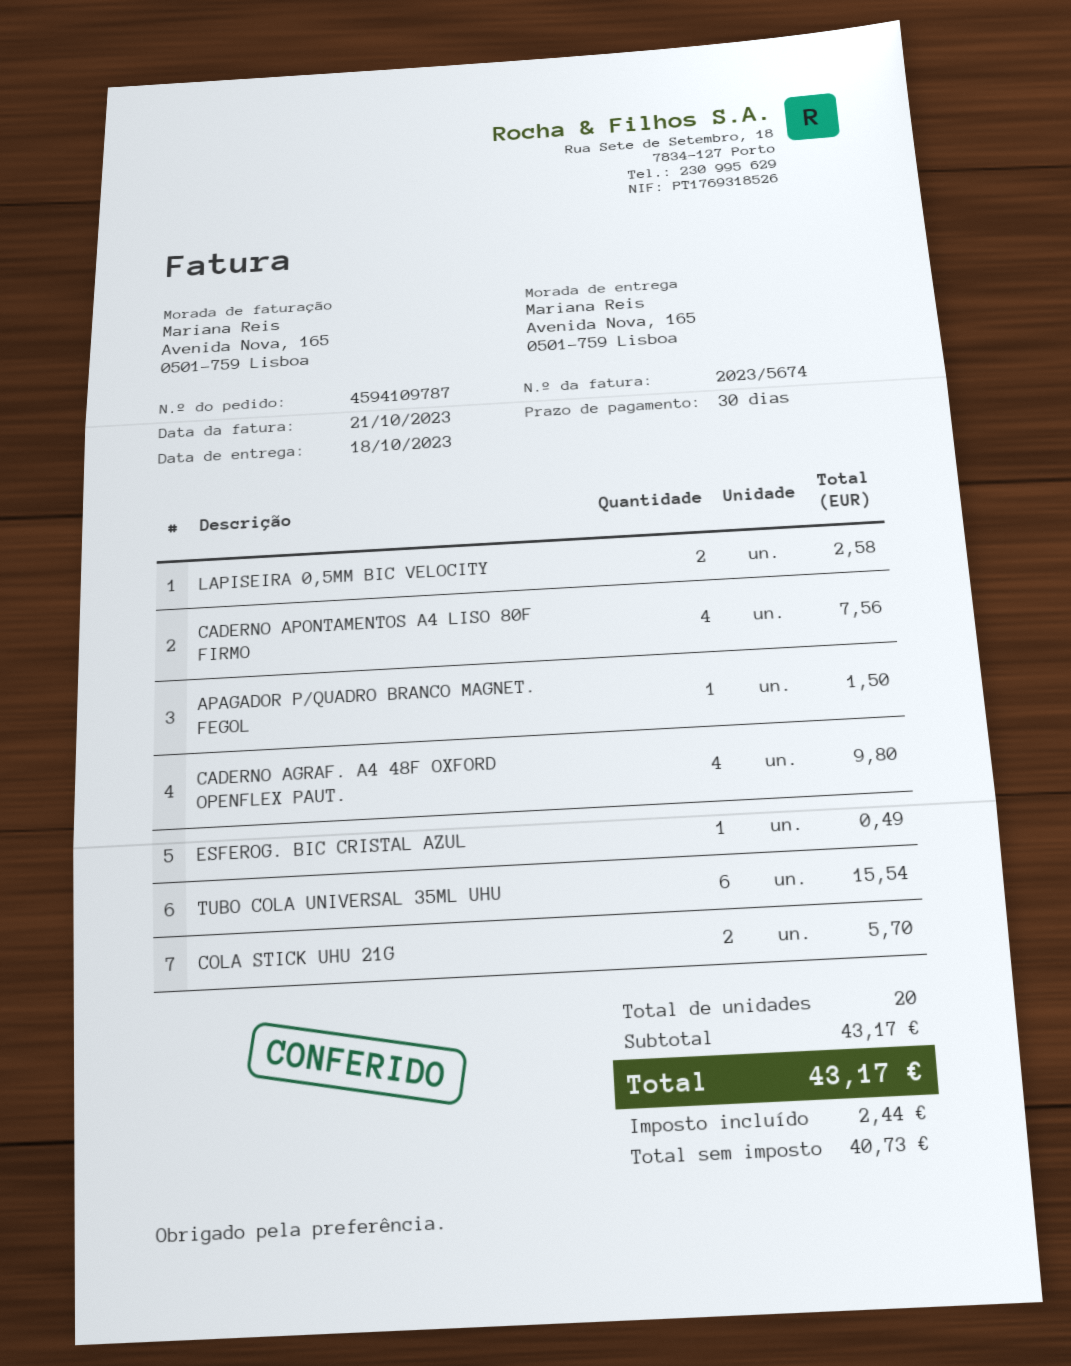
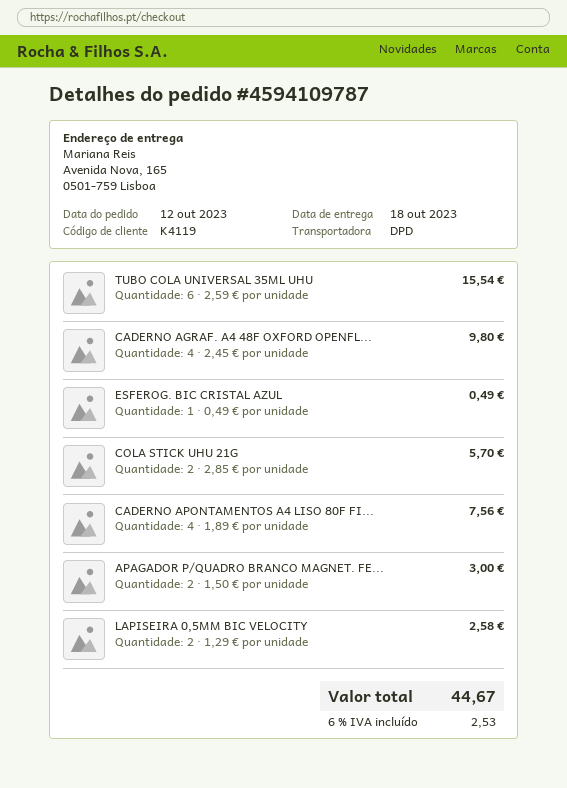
APAGADOR P/QUADRO BRANCO MAGNET. FEGOL: 1 for 1.50 -> 2 for 3.00
tax: 2.44 -> 2.53
total: 43.17 -> 44.67

